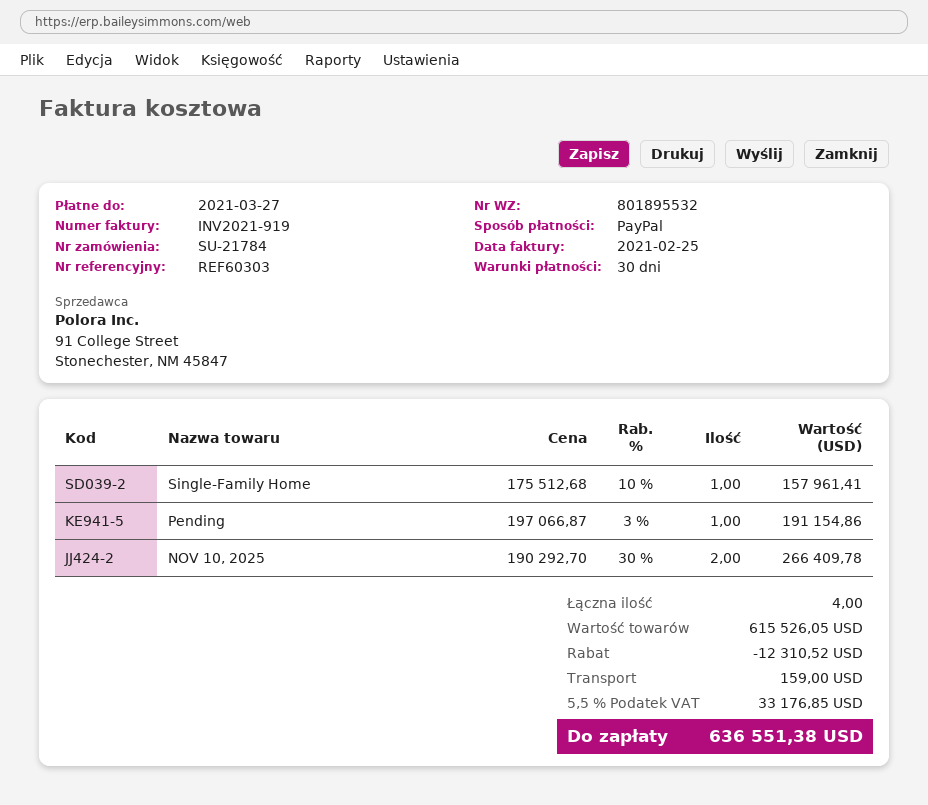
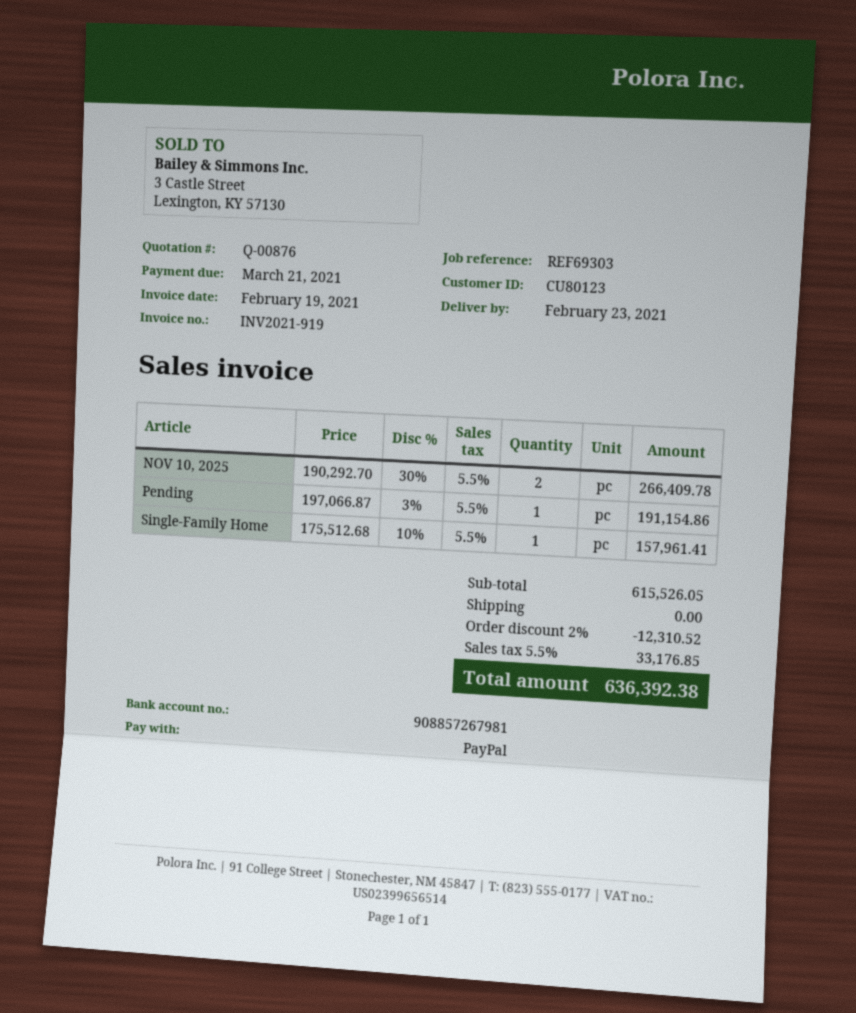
invoice date: 2021-02-25 -> 2021-02-19
due date: 2021-03-27 -> 2021-03-21
reference: REF60303 -> REF69303
shipping: 159.00 -> 0.00
total: 636551.38 -> 636392.38

